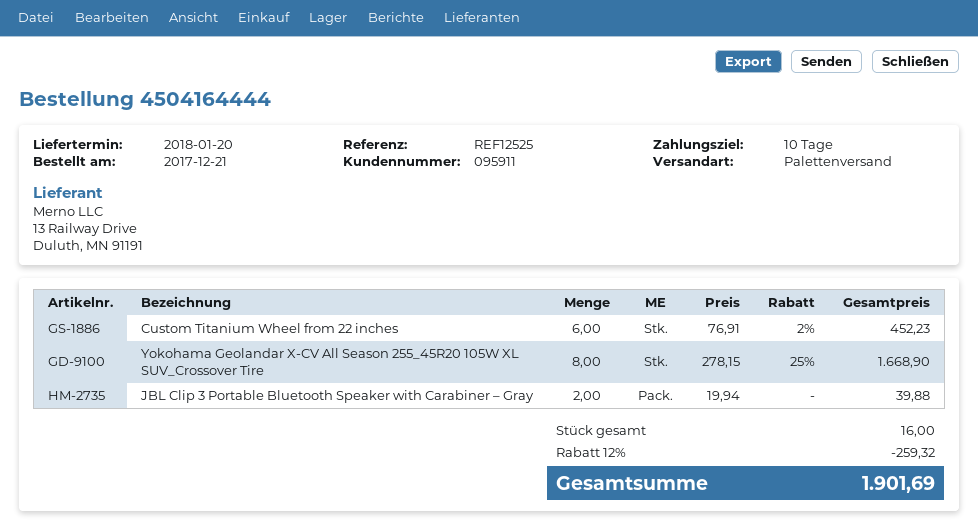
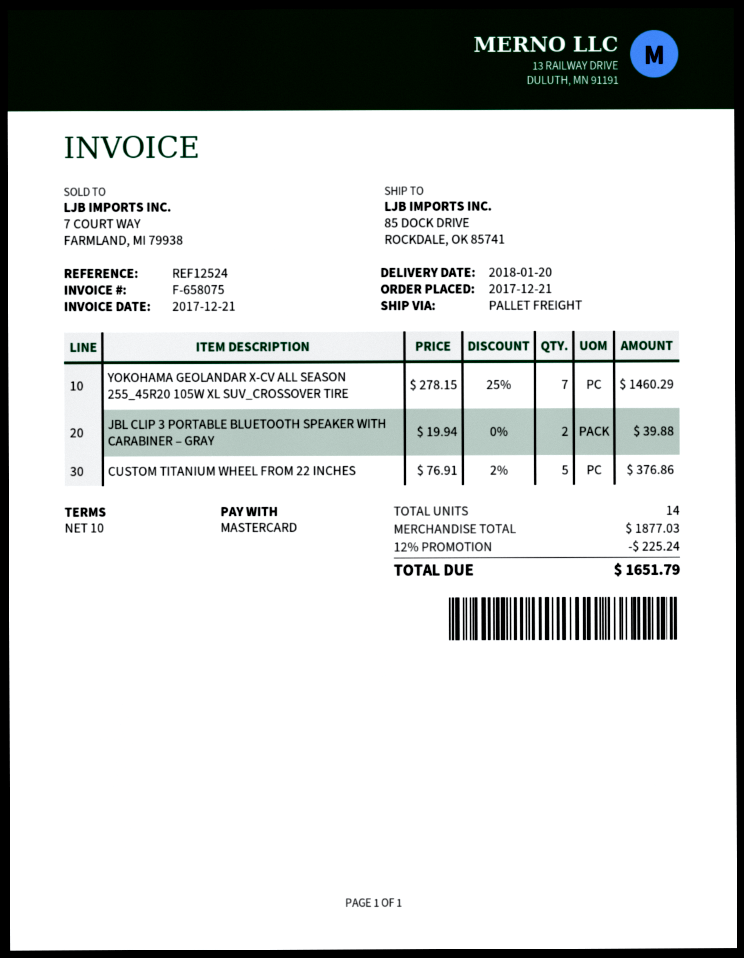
reference: REF12525 -> REF12524
Custom Titanium Wheel from 22 inches: 6 x 76.91 - 2% = 452.23 -> 5 x 76.91 - 2% = 376.86
Yokohama Geolandar X-CV All Season 255_45R20 105W XL SUV_Crossover Tire: 8 x 278.15 - 25% = 1668.90 -> 7 x 278.15 - 25% = 1460.29
total quantity: 16 -> 14
discount: 12% = 259.32 -> 12% = 225.24
total: 1901.69 -> 1651.79

